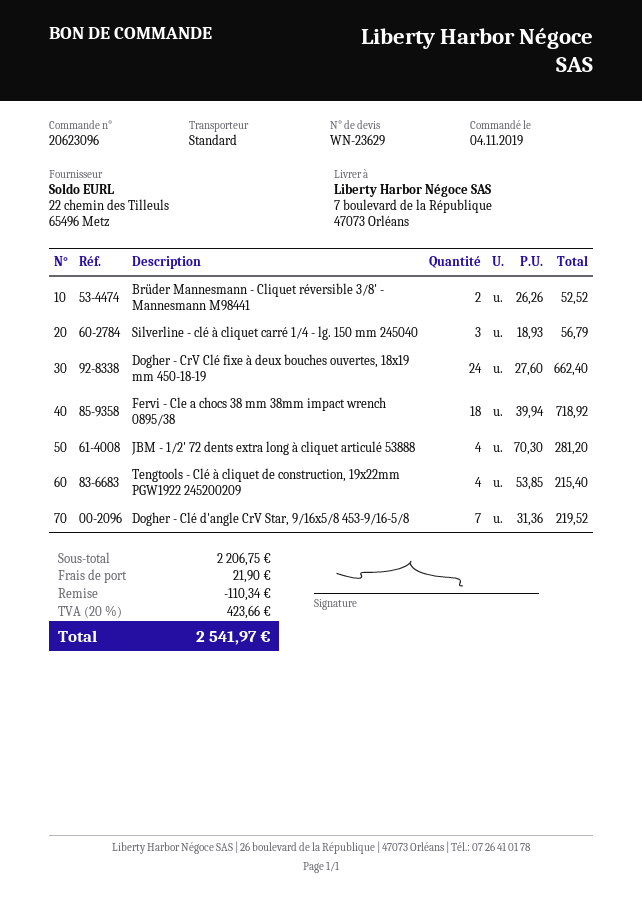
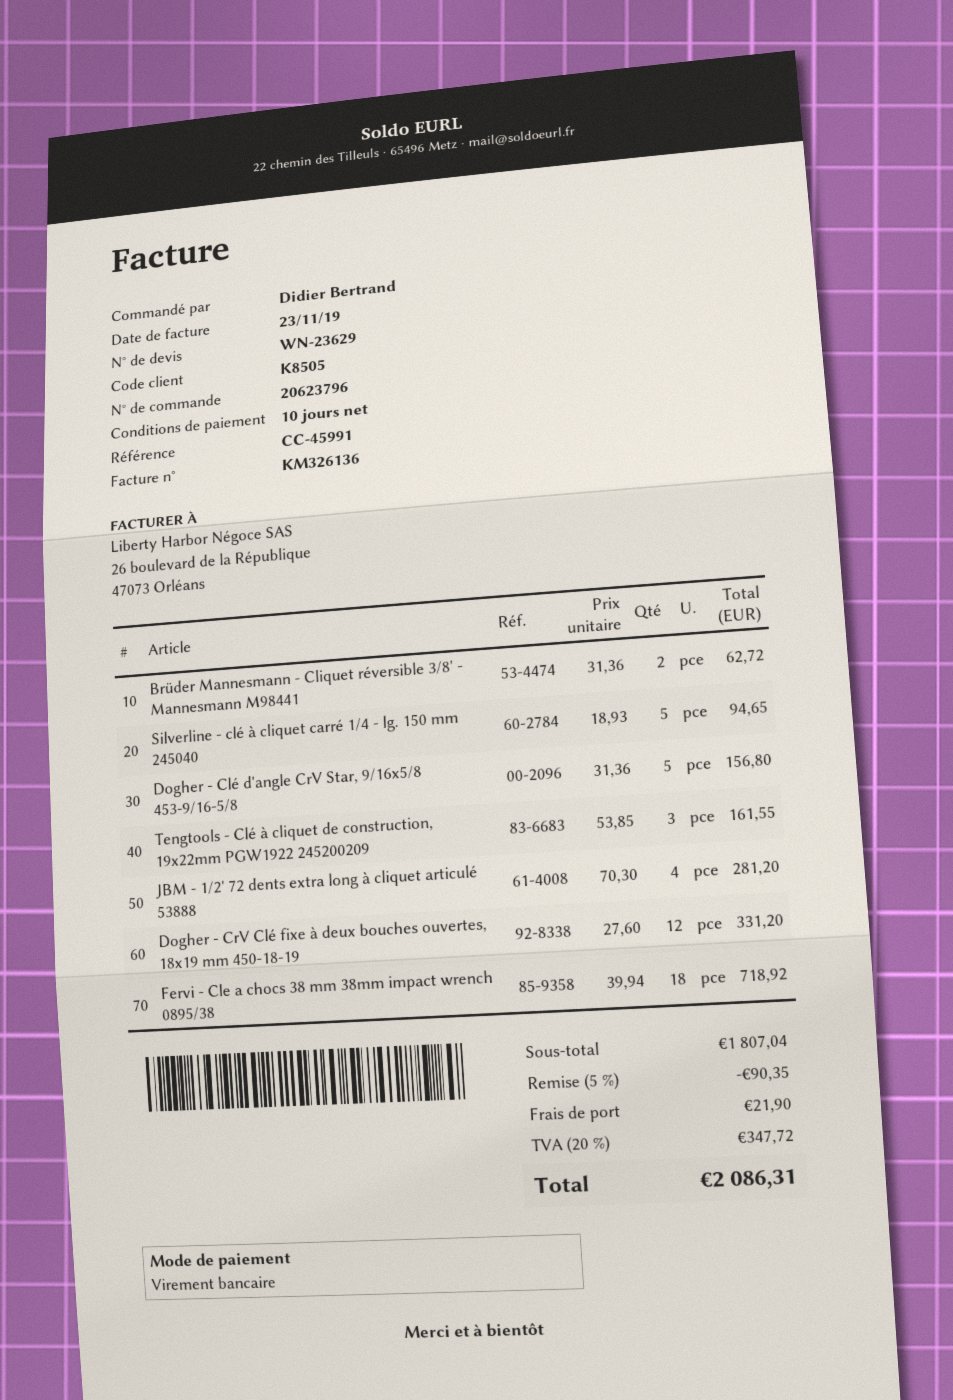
order number: 20623096 -> 20623796
Brüder Mannesmann - Cliquet réversible 3/8' - Mannesmann M98441: 2 x 26.26 = 52.52 -> 2 x 31.36 = 62.72
Silverline - clé à cliquet carré 1/4 - lg. 150 mm 245040: 3 x 18.93 = 56.79 -> 5 x 18.93 = 94.65
Dogher - CrV Clé fixe à deux bouches ouvertes, 18x19 mm 450-18-19: 24 x 27.60 = 662.40 -> 12 x 27.60 = 331.20
Tengtools - Clé à cliquet de construction, 19x22mm PGW1922 245200209: 4 x 53.85 = 215.40 -> 3 x 53.85 = 161.55
Dogher - Clé d'angle CrV Star, 9/16x5/8 453-9/16-5/8: 7 x 31.36 = 219.52 -> 5 x 31.36 = 156.80
subtotal: 2206.75 -> 1807.04
discount: 110.34 -> 90.35
tax: 20% = 423.66 -> 20% = 347.72
total: 2541.97 -> 2086.31

